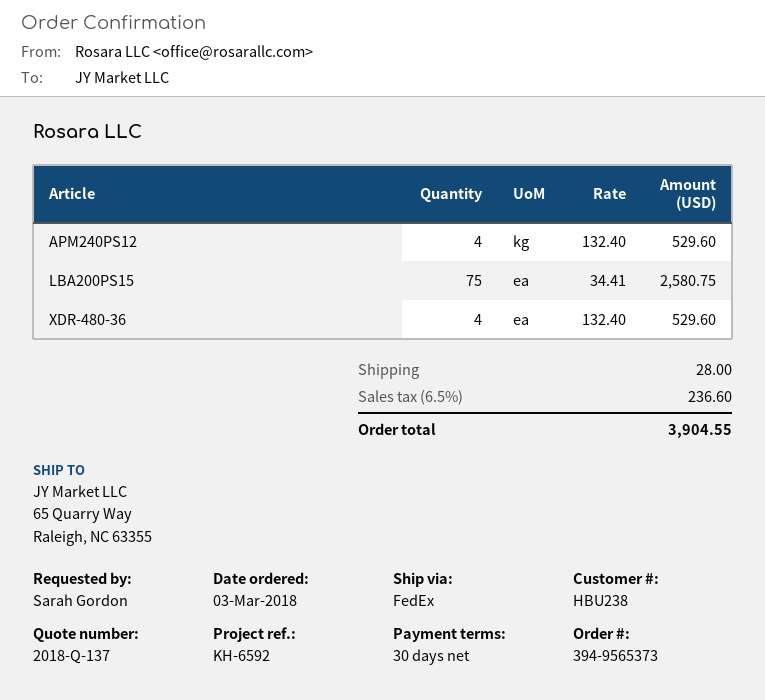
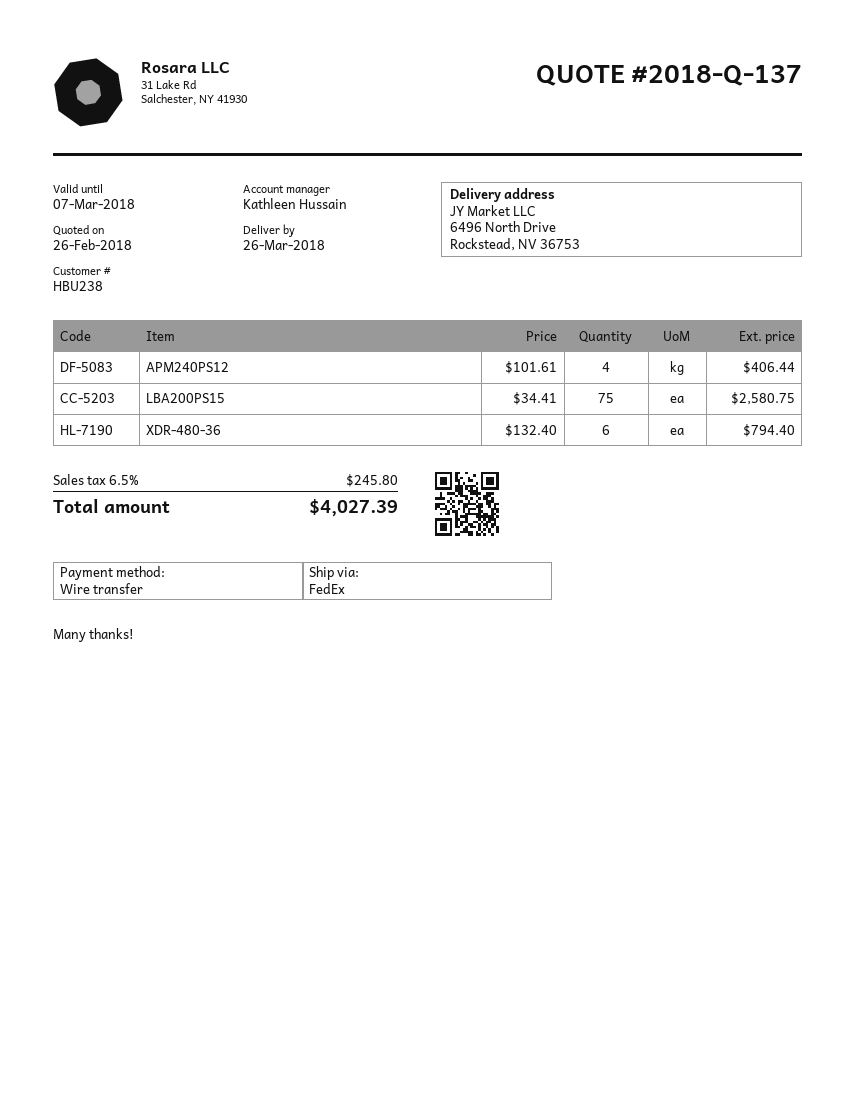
ship to: 65 Quarry Way, Raleigh, NC 63355 -> 6496 North Drive, Rockstead, NV 36753
APM240PS12: 4 x 132.40 = 529.60 -> 4 x 101.61 = 406.44
XDR-480-36: 4 x 132.40 = 529.60 -> 6 x 132.40 = 794.40
shipping: 28.00 -> none
tax: 6.5% = 236.60 -> 6.5% = 245.80
total: 3904.55 -> 4027.39

